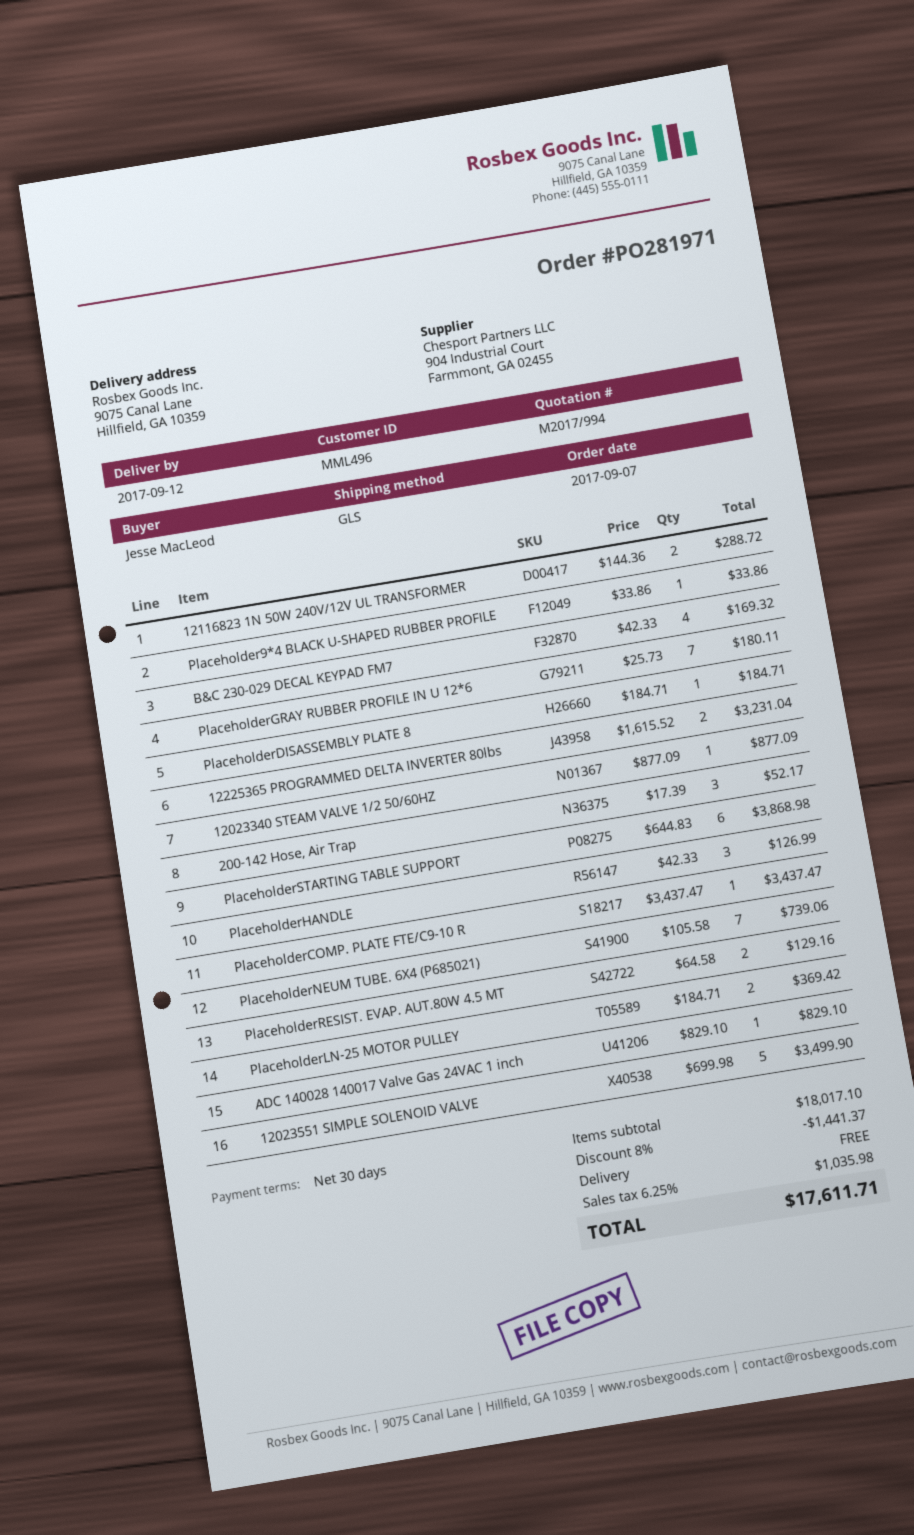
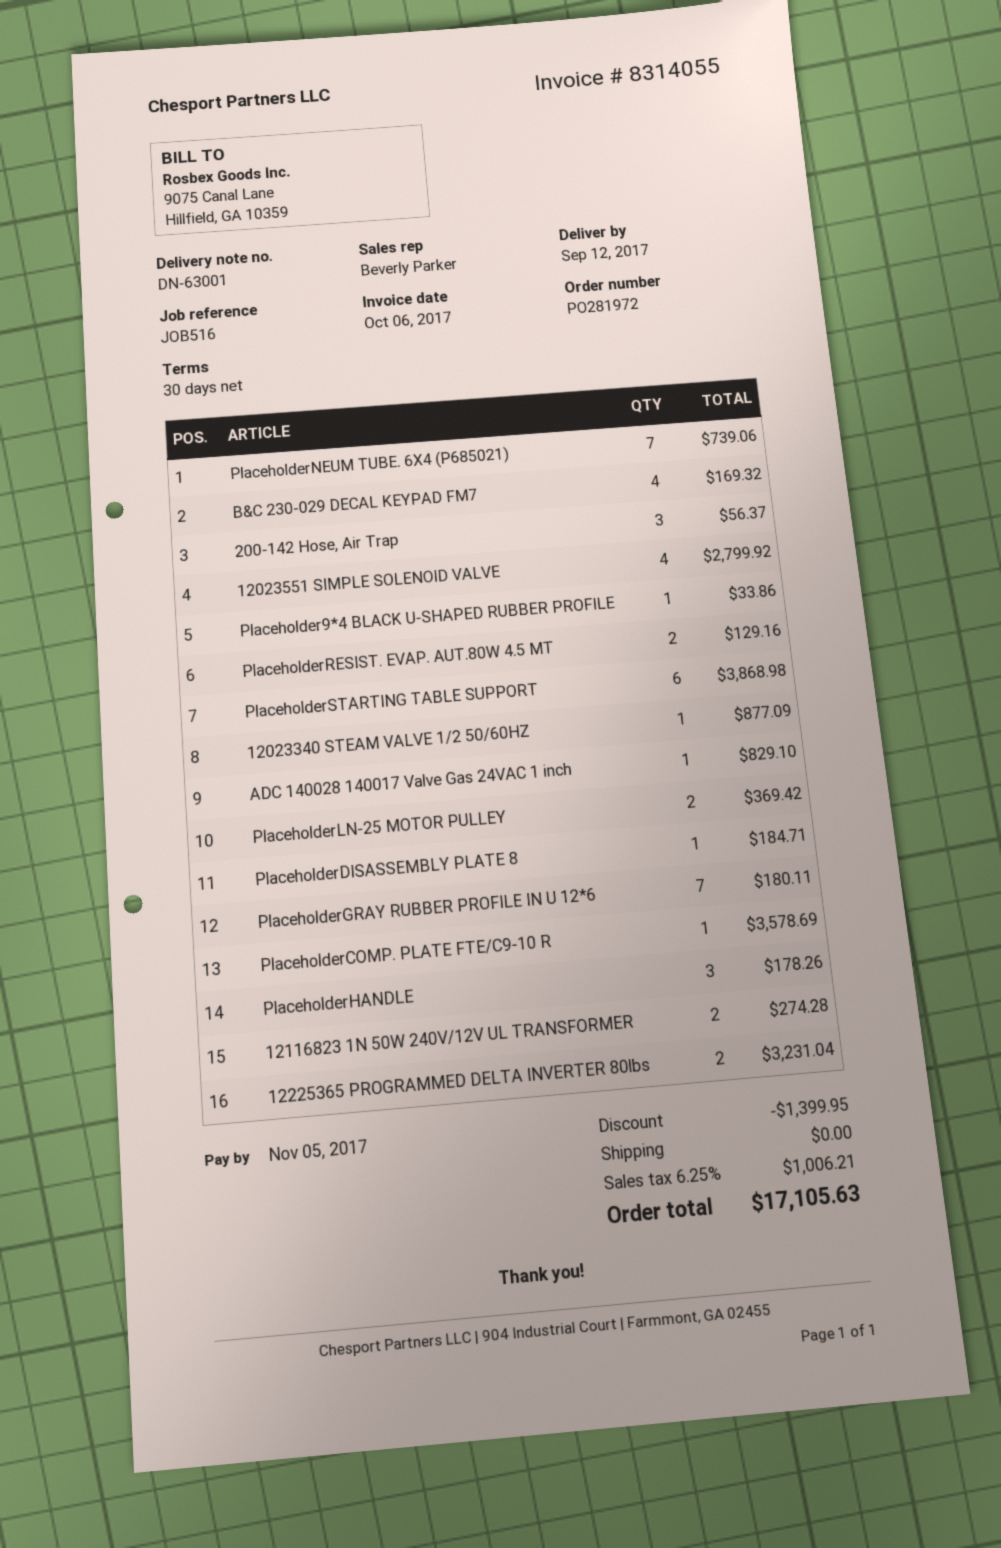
order number: PO281971 -> PO281972
12116823 1N 50W 240V/12V UL TRANSFORMER: 2 for 288.72 -> 2 for 274.28
200-142 Hose, Air Trap: 3 for 52.17 -> 3 for 56.37
PlaceholderHANDLE: 3 for 126.99 -> 3 for 178.26
PlaceholderCOMP. PLATE FTE/C9-10 R: 1 for 3437.47 -> 1 for 3578.69
12023551 SIMPLE SOLENOID VALVE: 5 for 3499.90 -> 4 for 2799.92
discount: 1441.37 -> 1399.95
tax: 6.25% = 1035.98 -> 6.25% = 1006.21
total: 17611.71 -> 17105.63

